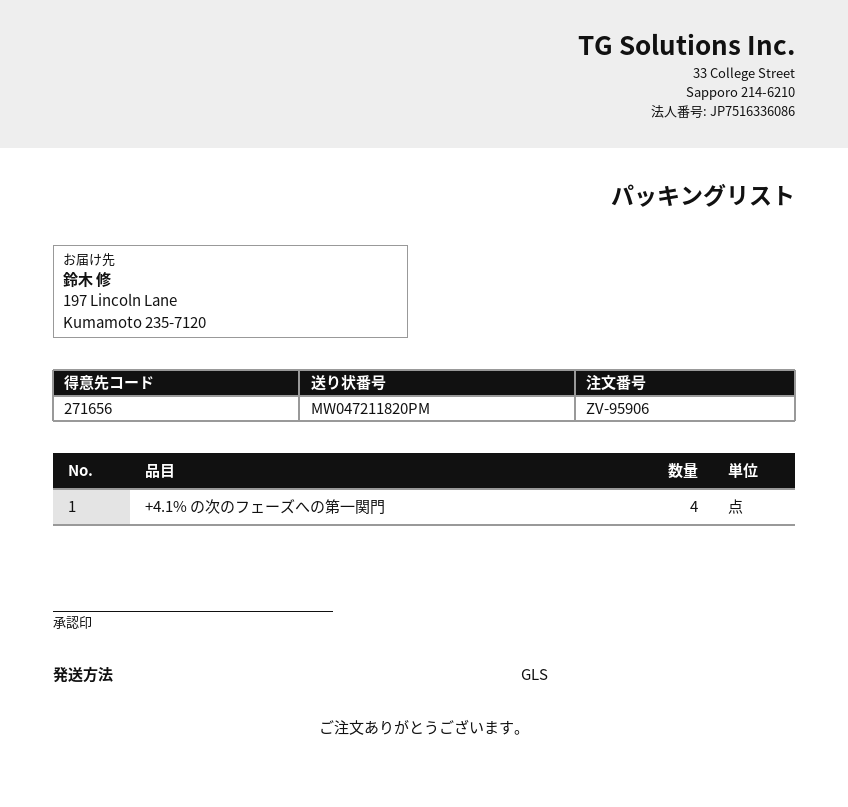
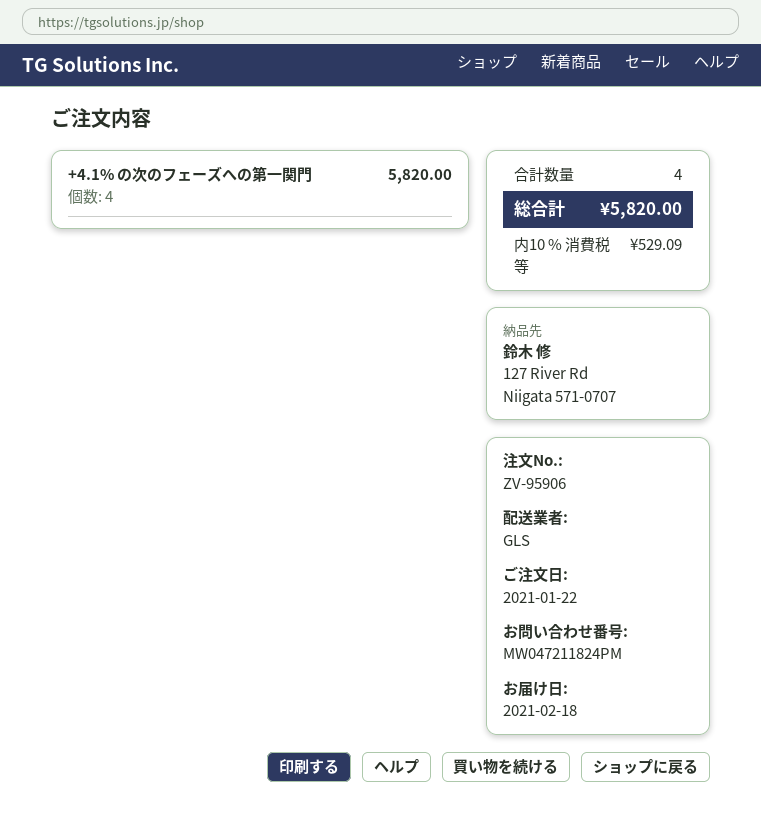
tracking number: MW047211820PM -> MW047211824PM
ship to: 197 Lincoln Lane, Kumamoto 235-7120 -> 127 River Rd, Niigata 571-0707

